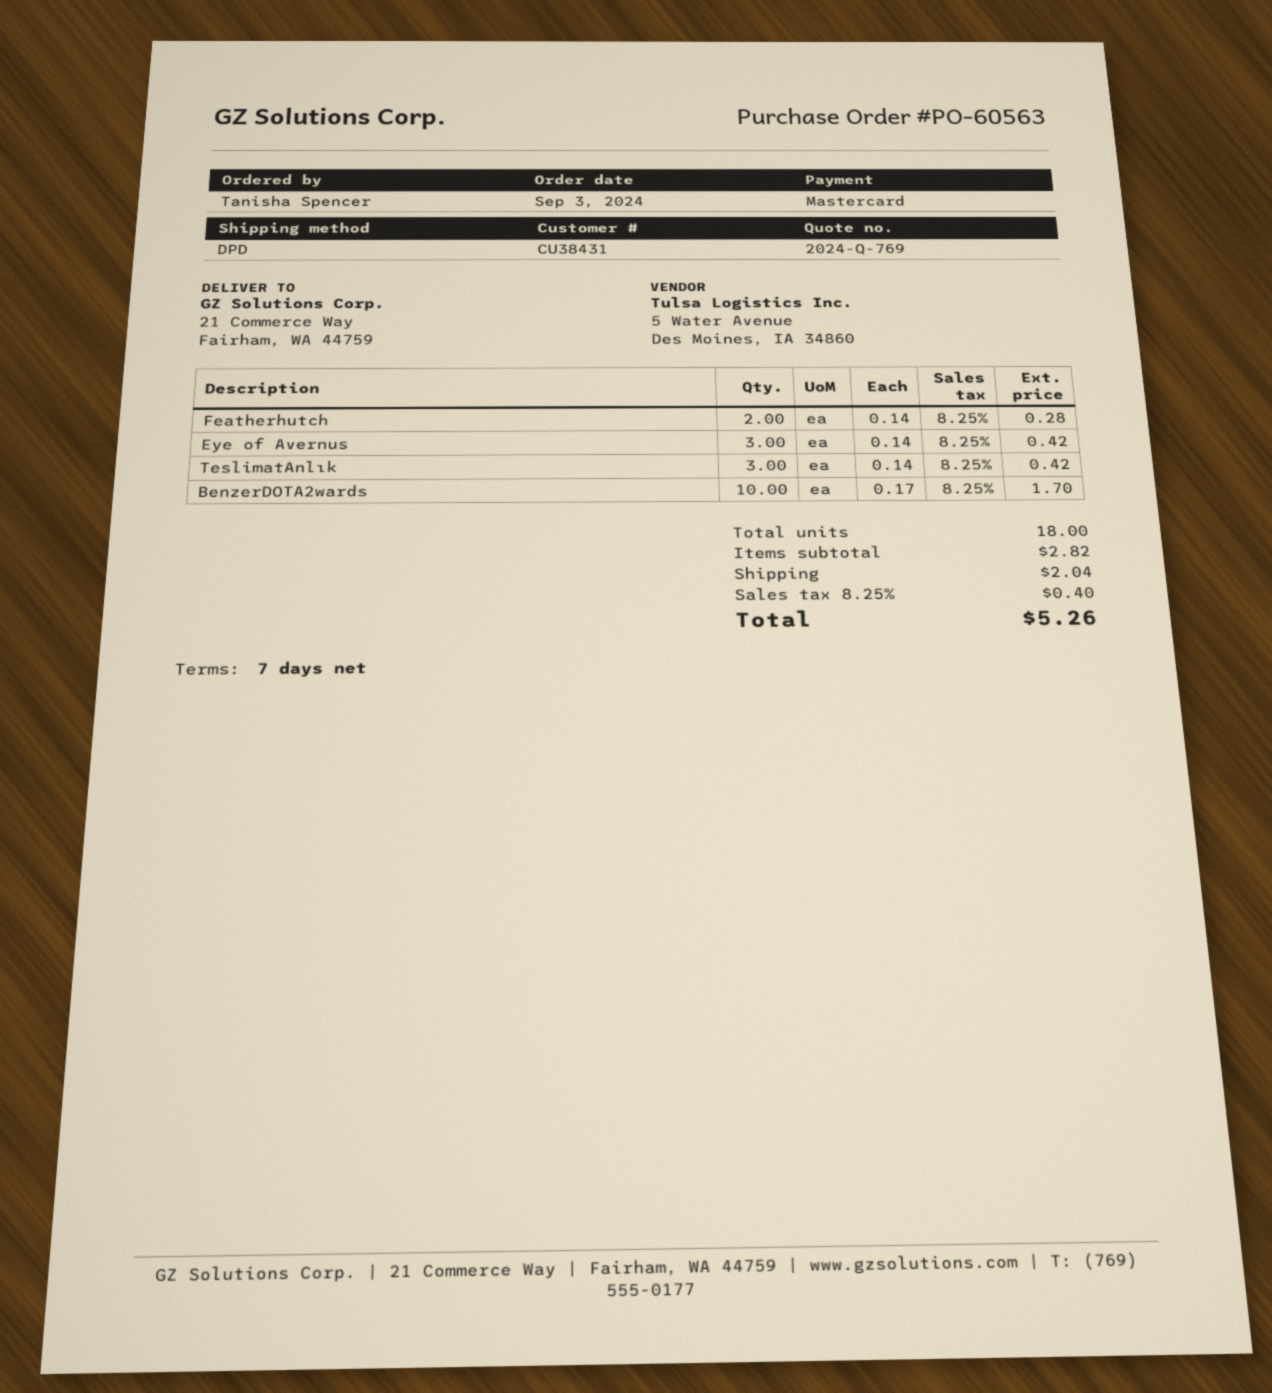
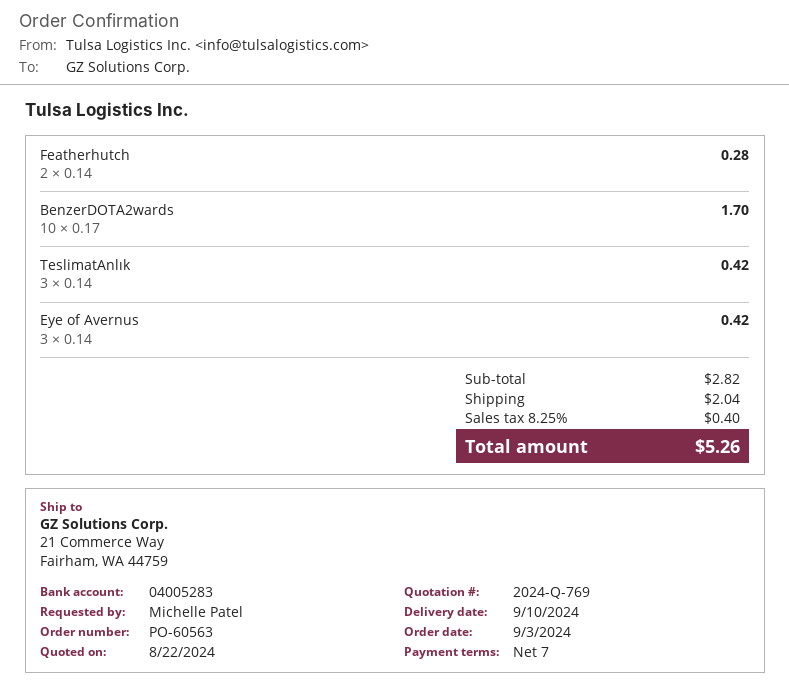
ordered by: Tanisha Spencer -> Michelle Patel

